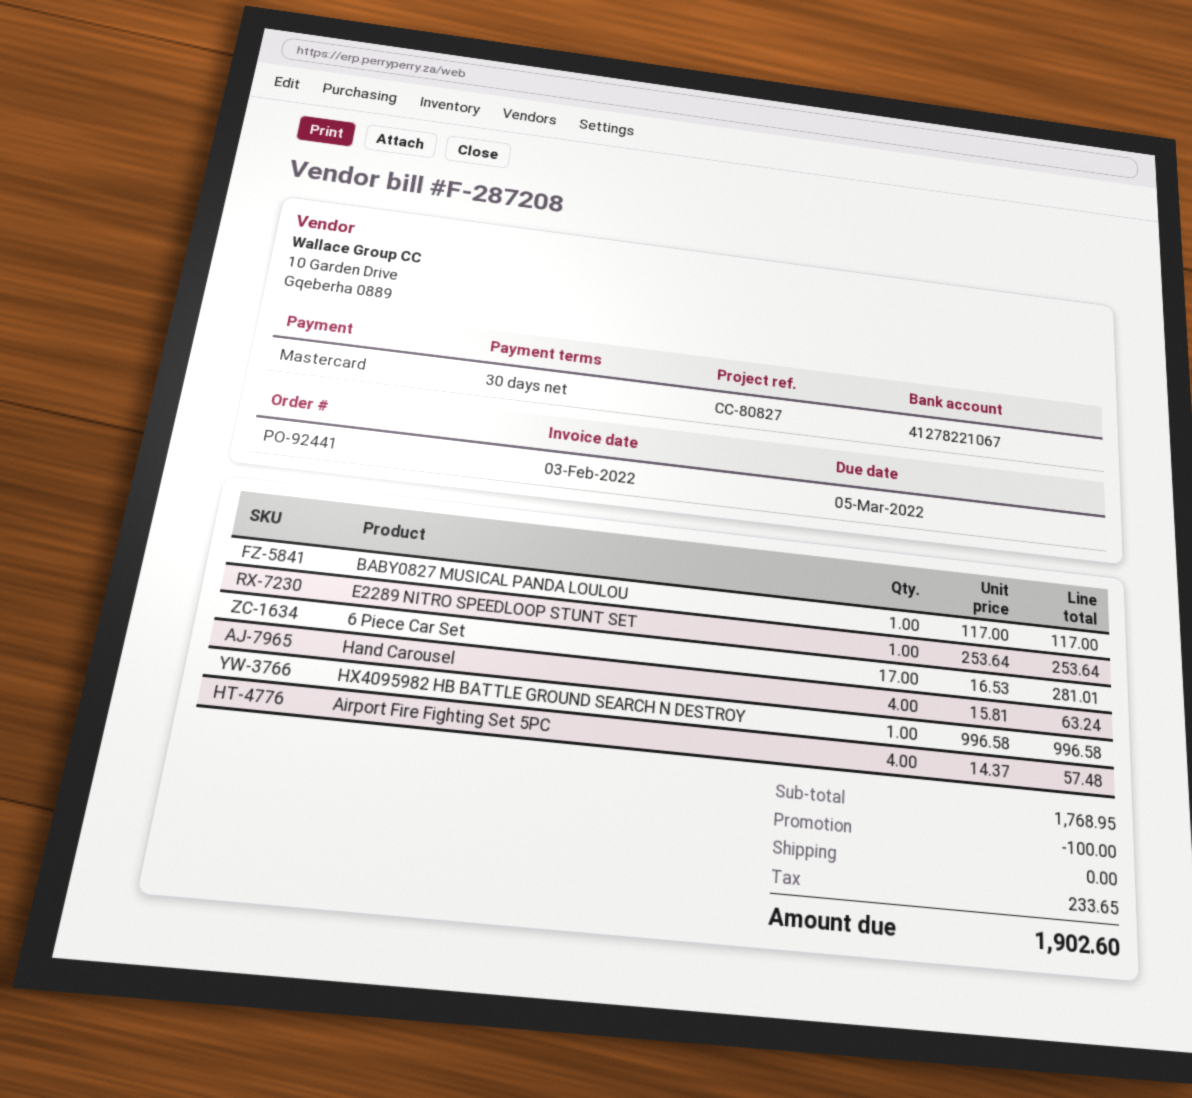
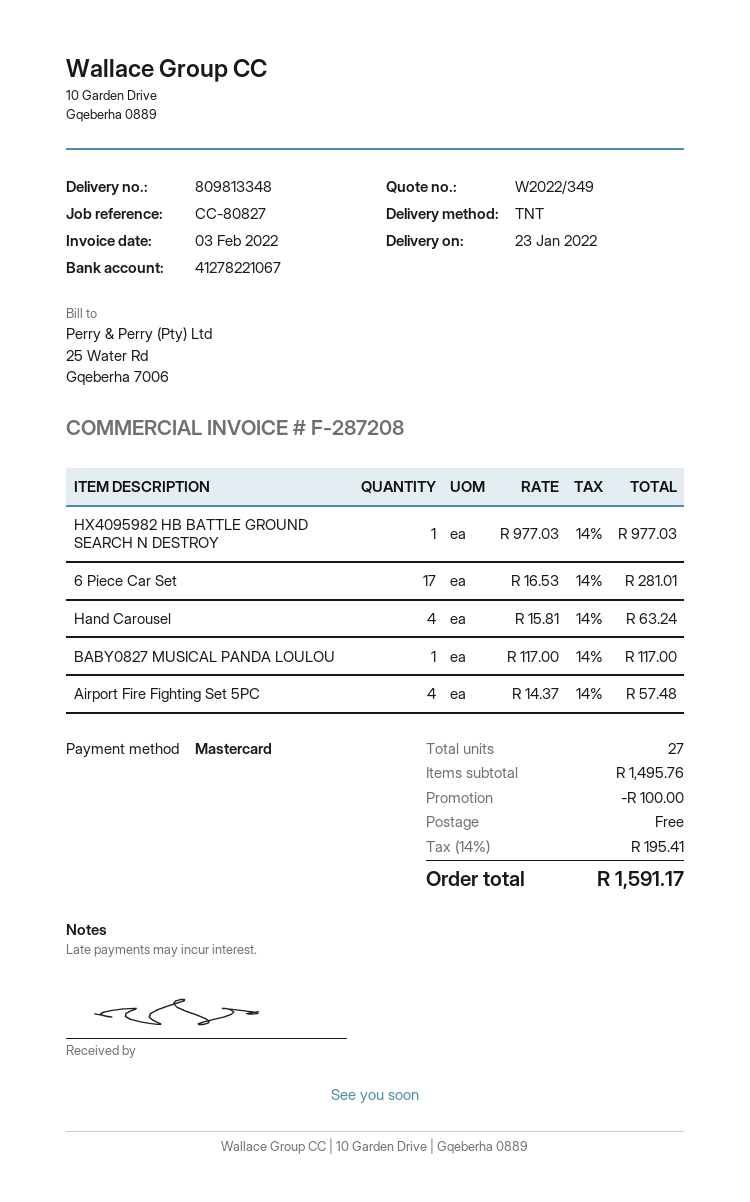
E2289 NITRO SPEEDLOOP STUNT SET: 1 x 253.64 = 253.64 -> none
HX4095982 HB BATTLE GROUND SEARCH N DESTROY: 1 x 996.58 = 996.58 -> 1 x 977.03 = 977.03
subtotal: 1768.95 -> 1495.76
tax: 233.65 -> 195.41
total: 1902.60 -> 1591.17

